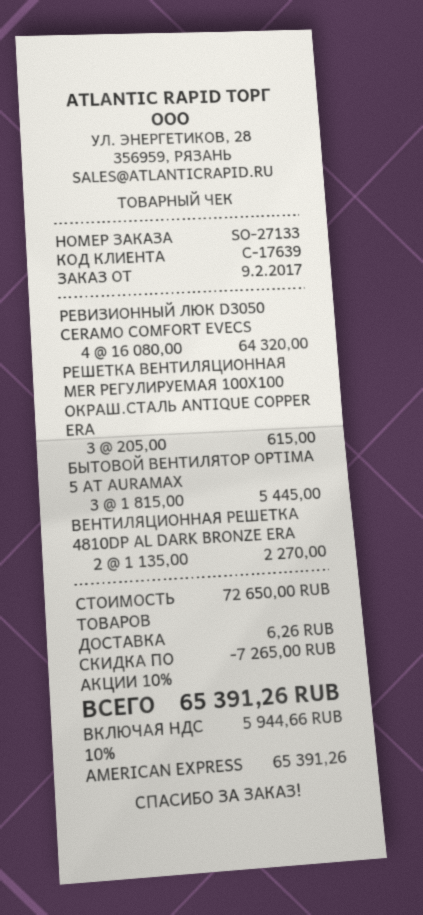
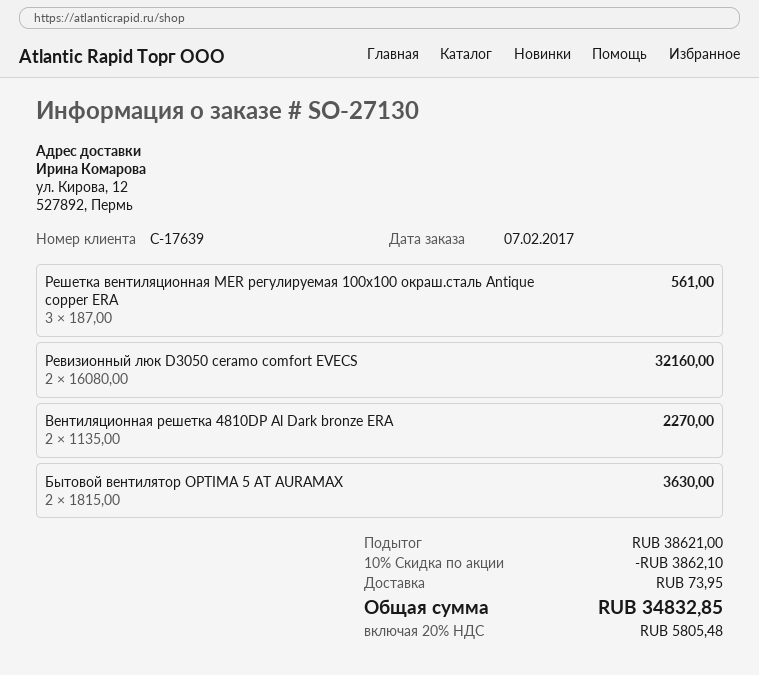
order number: SO-27133 -> SO-27130
order date: 2017-02-09 -> 2017-02-07
РЕВИЗИОННЫЙ ЛЮК D3050 CERAMO COMFORT EVECS: 4 x 16080.00 = 64320.00 -> 2 x 16080.00 = 32160.00
РЕШЕТКА ВЕНТИЛЯЦИОННАЯ MER РЕГУЛИРУЕМАЯ 100X100 ОКРАШ.СТАЛЬ ANTIQUE COPPER ERA: 3 x 205.00 = 615.00 -> 3 x 187.00 = 561.00
БЫТОВОЙ ВЕНТИЛЯТОР OPTIMA 5 AT AURAMAX: 3 x 1815.00 = 5445.00 -> 2 x 1815.00 = 3630.00
subtotal: 72650.00 -> 38621.00
discount: 10% = 7265.00 -> 10% = 3862.10
shipping: 6.26 -> 73.95
tax: 10% = 5944.66 -> 20% = 5805.48
total: 65391.26 -> 34832.85

